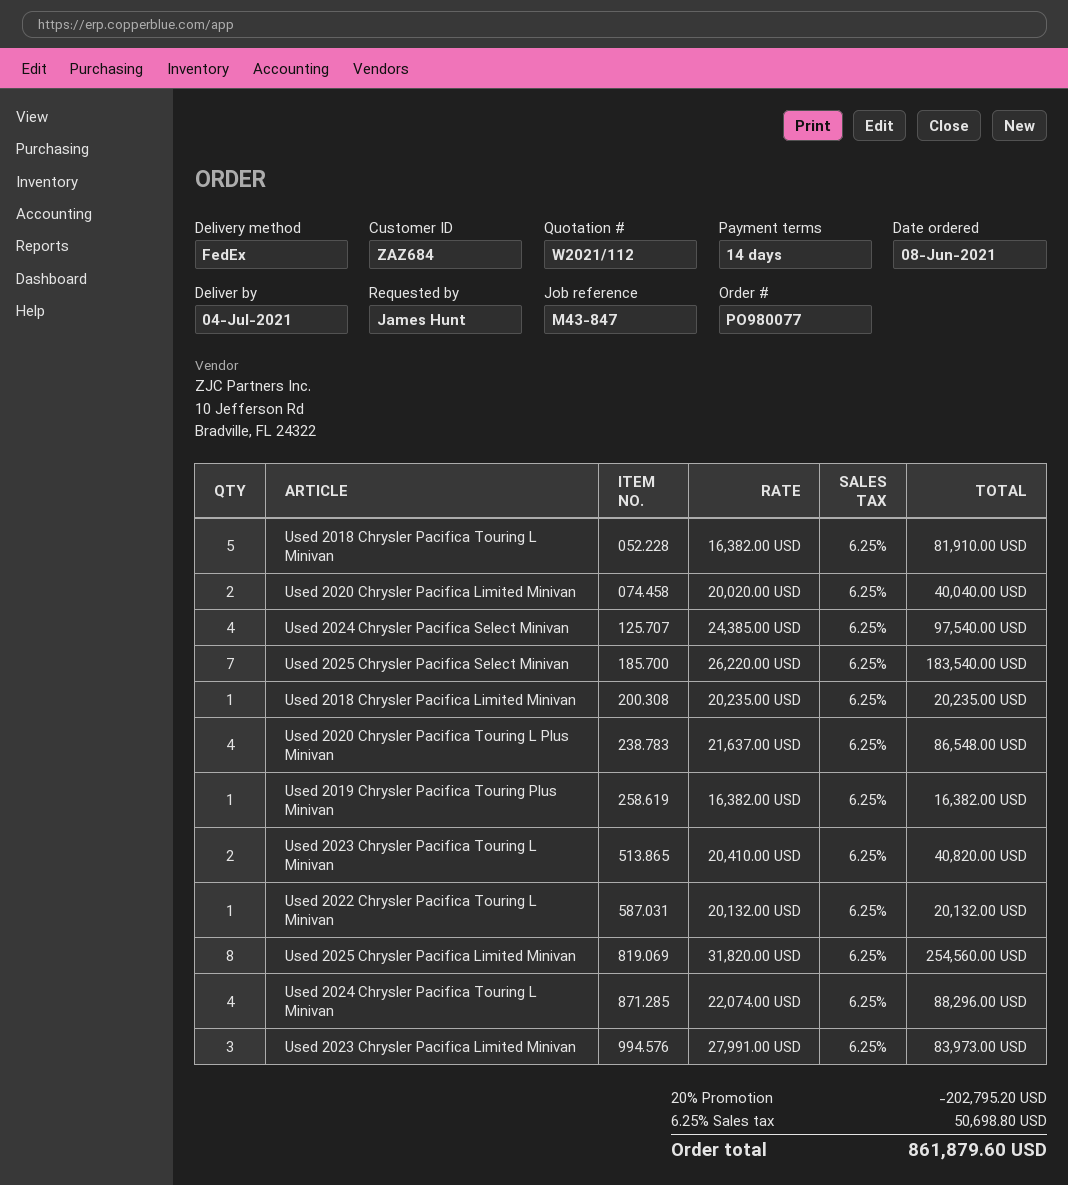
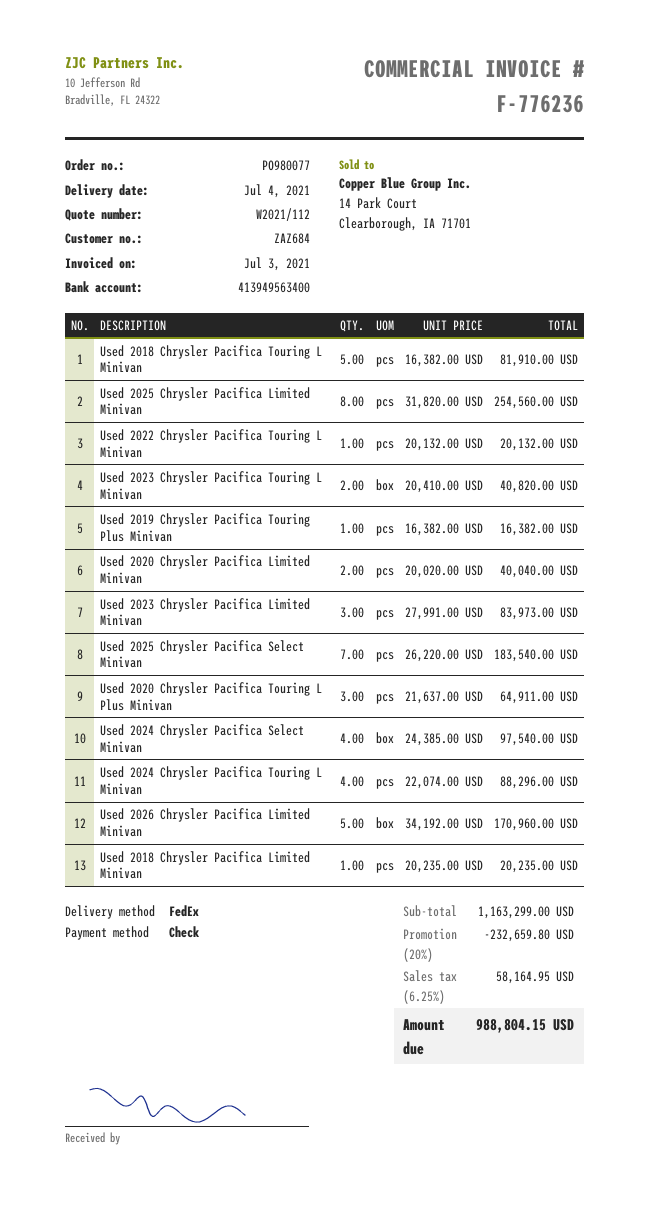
Used 2020 Chrysler Pacifica Touring L Plus Minivan: 4 x 21637.00 = 86548.00 -> 3 x 21637.00 = 64911.00
Used 2026 Chrysler Pacifica Limited Minivan: none -> 5 x 34192.00 = 170960.00
discount: 20% = 202795.20 -> 20% = 232659.80
tax: 6.25% = 50698.80 -> 6.25% = 58164.95
total: 861879.60 -> 988804.15

